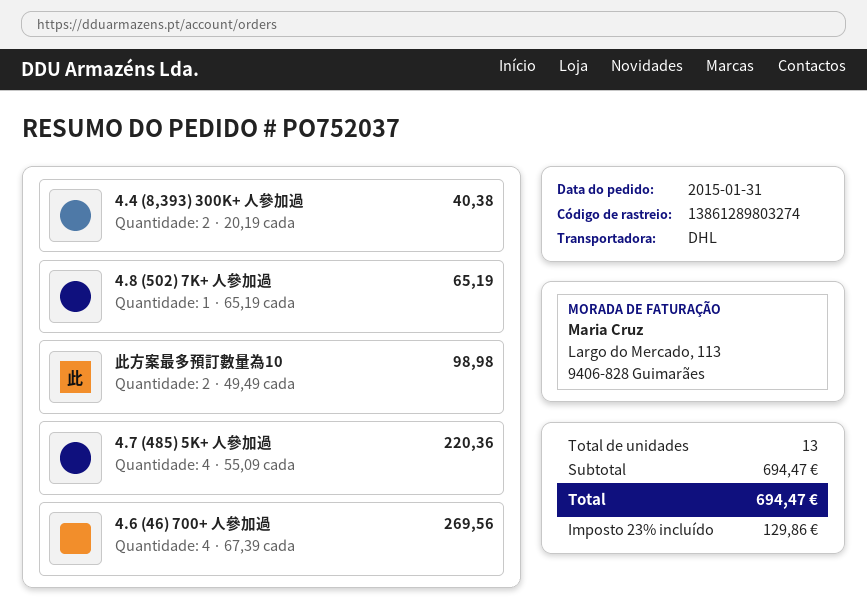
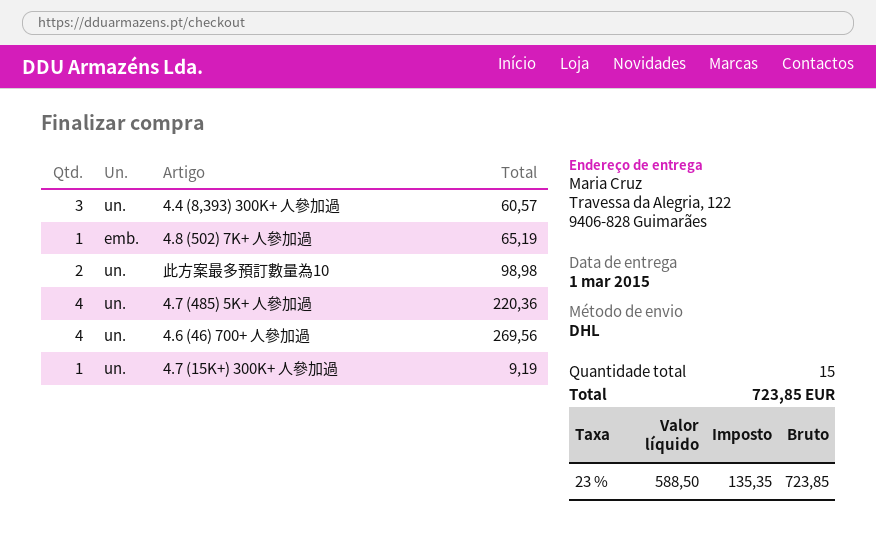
4.4 (8,393) 300K+ 人參加過: 2 for 40.38 -> 3 for 60.57
4.7 (15K+) 300K+ 人參加過: none -> 1 for 9.19
total quantity: 13 -> 15
tax: 23% = 129.86 -> 23% = 135.35
total: 694.47 -> 723.85

